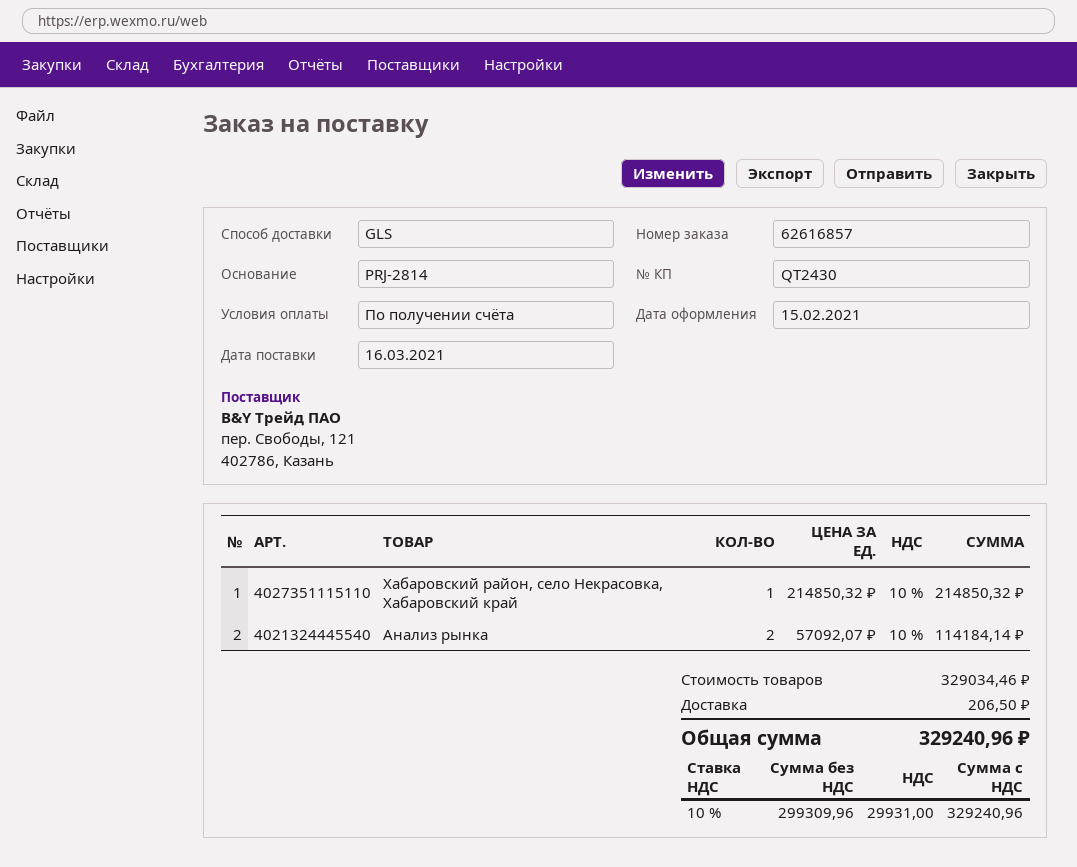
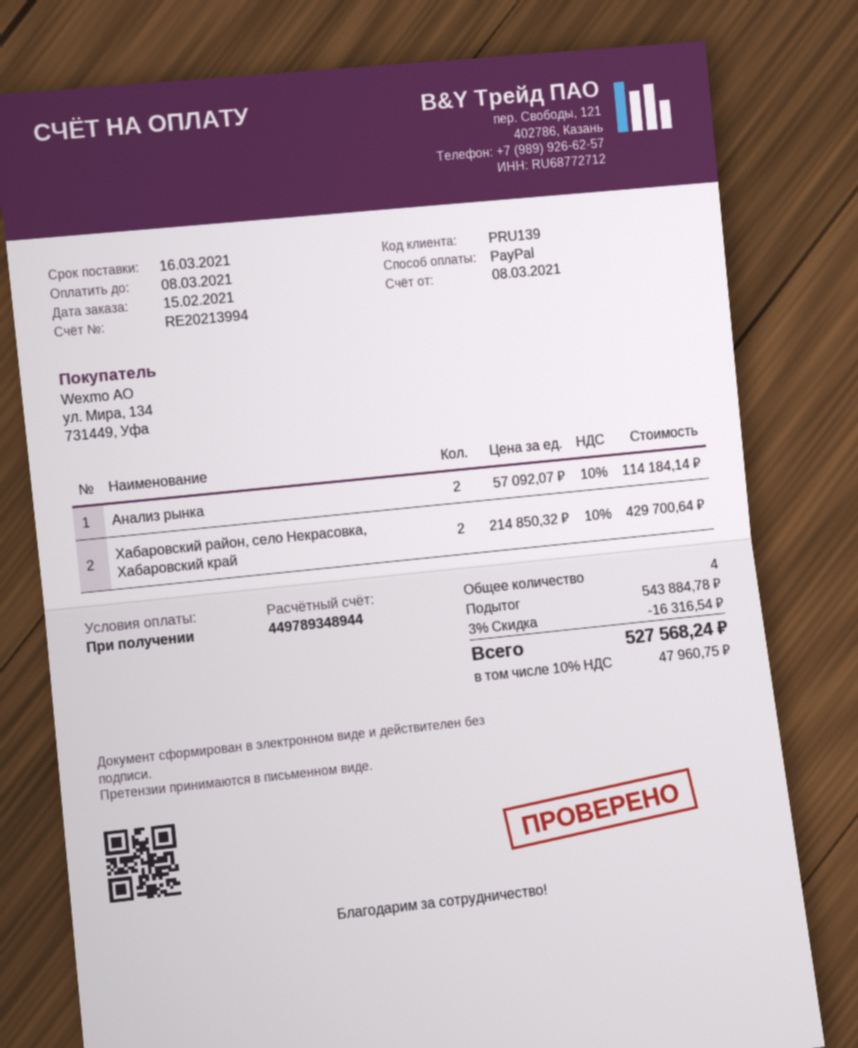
Хабаровский район, село Некрасовка, Хабаровский край: 1 x 214850.32 = 214850.32 -> 2 x 214850.32 = 429700.64
subtotal: 329034.46 -> 543884.78
discount: none -> 3% = 16316.54
shipping: 206.50 -> none
tax: 10% = 29931.00 -> 10% = 47960.75
total: 329240.96 -> 527568.24

